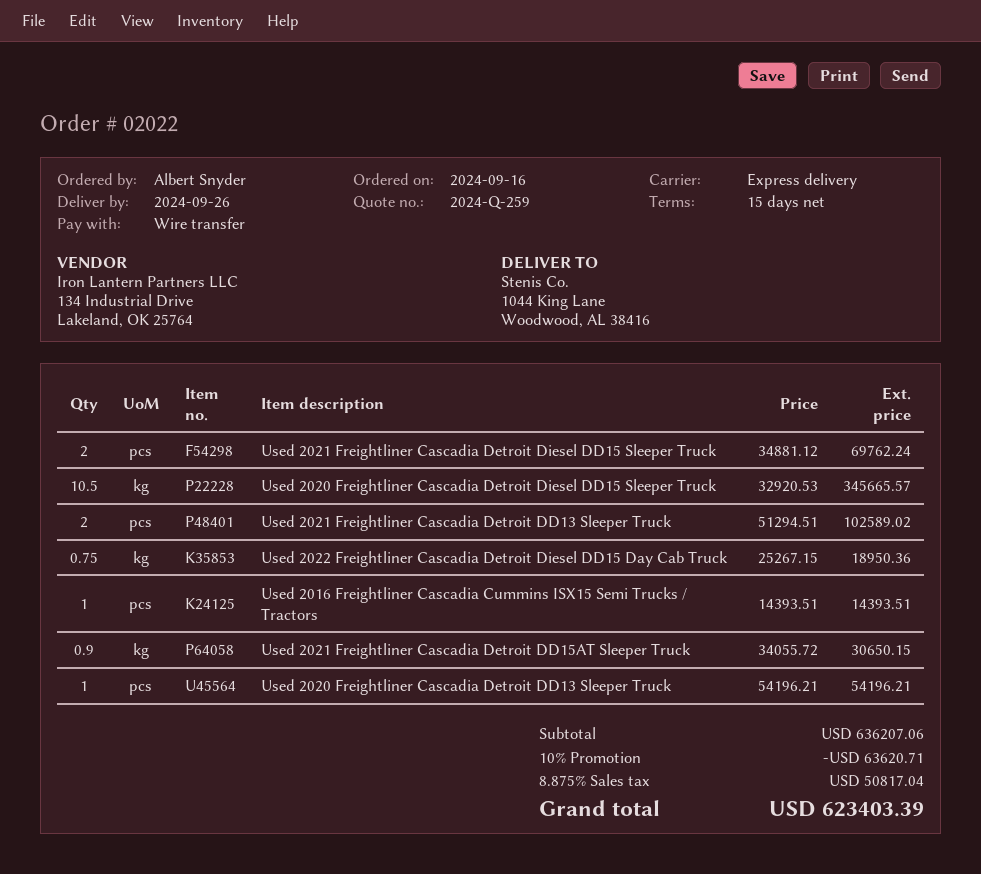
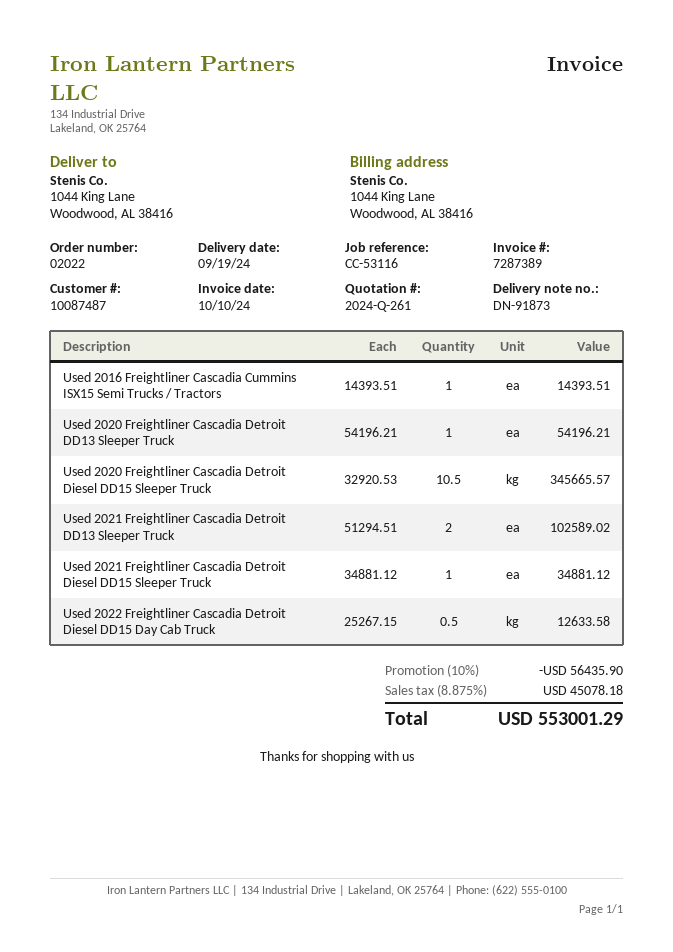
quote number: 2024-Q-259 -> 2024-Q-261
delivery date: 2024-09-26 -> 2024-09-19
Used 2021 Freightliner Cascadia Detroit Diesel DD15 Sleeper Truck: 2 x 34881.12 = 69762.24 -> 1 x 34881.12 = 34881.12
Used 2022 Freightliner Cascadia Detroit Diesel DD15 Day Cab Truck: 0.75 x 25267.15 = 18950.36 -> 0.5 x 25267.15 = 12633.58
Used 2021 Freightliner Cascadia Detroit DD15AT Sleeper Truck: 0.9 x 34055.72 = 30650.15 -> none
discount: 10% = 63620.71 -> 10% = 56435.90
tax: 8.875% = 50817.04 -> 8.875% = 45078.18
total: 623403.39 -> 553001.29

